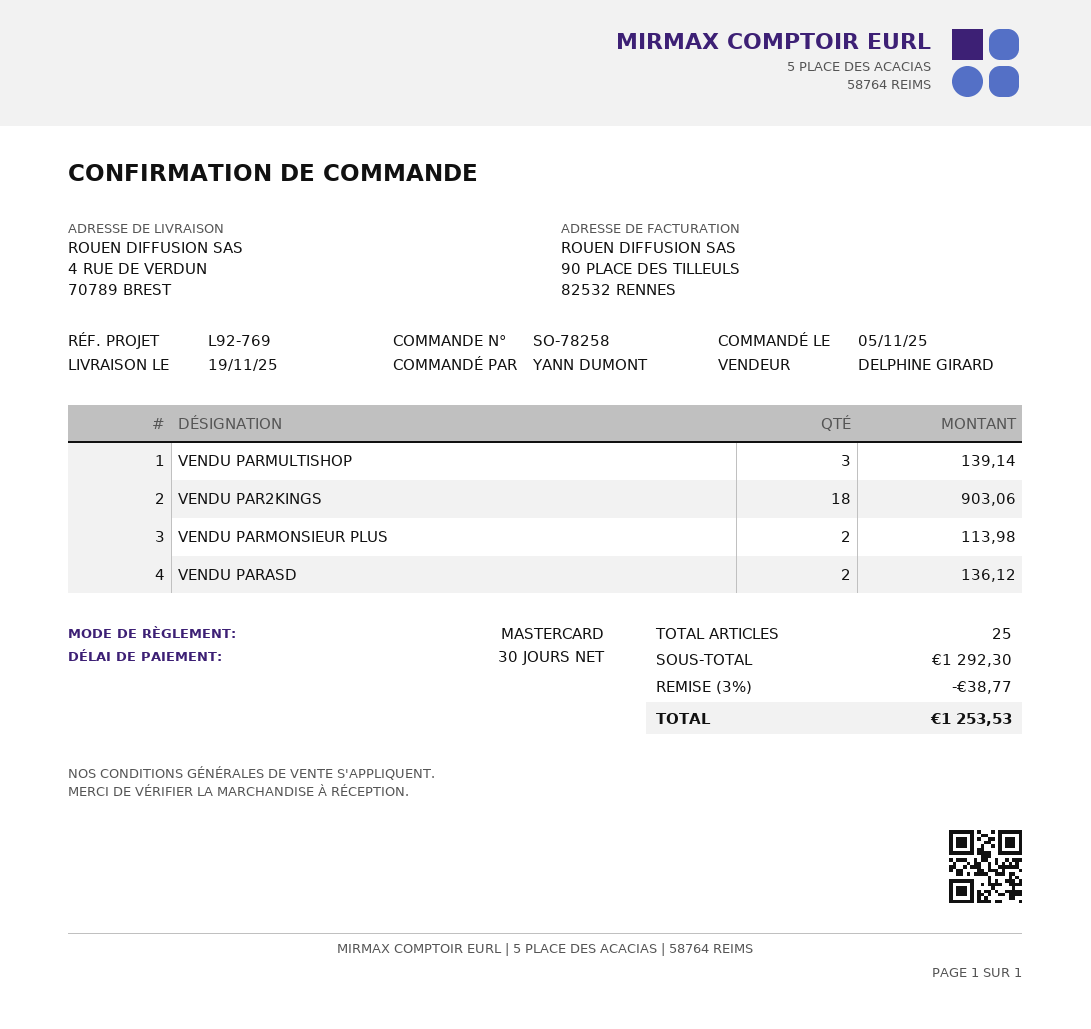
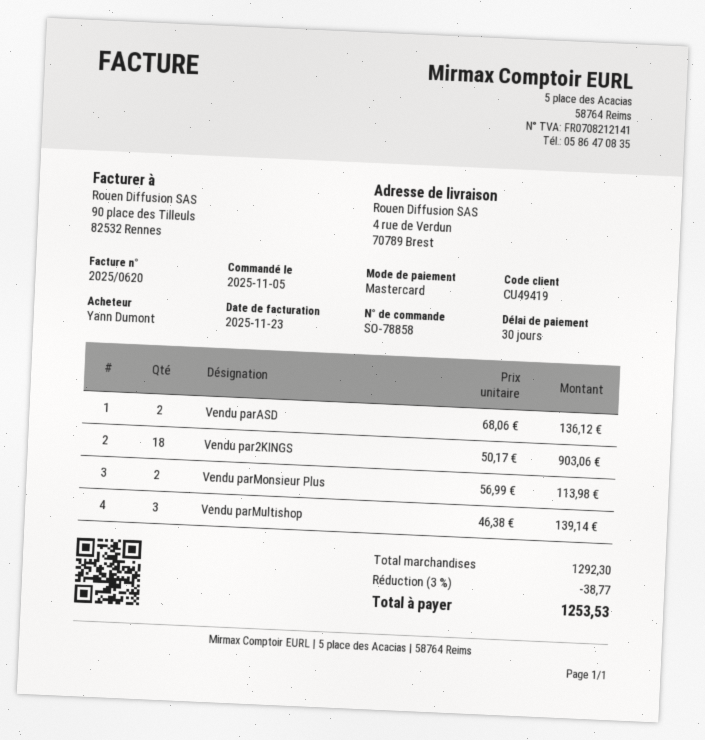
order number: SO-78258 -> SO-78858

